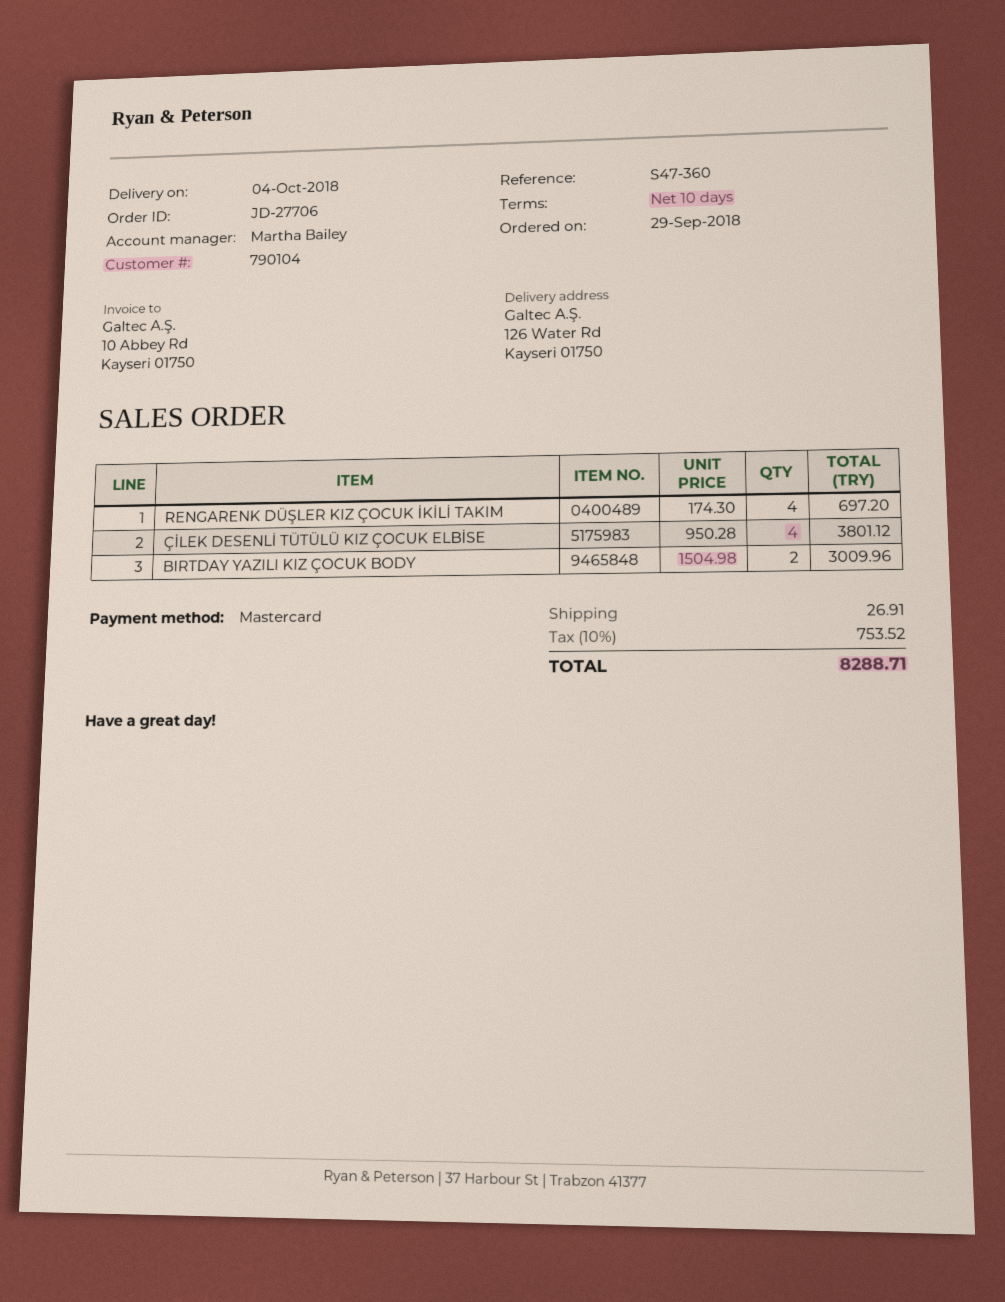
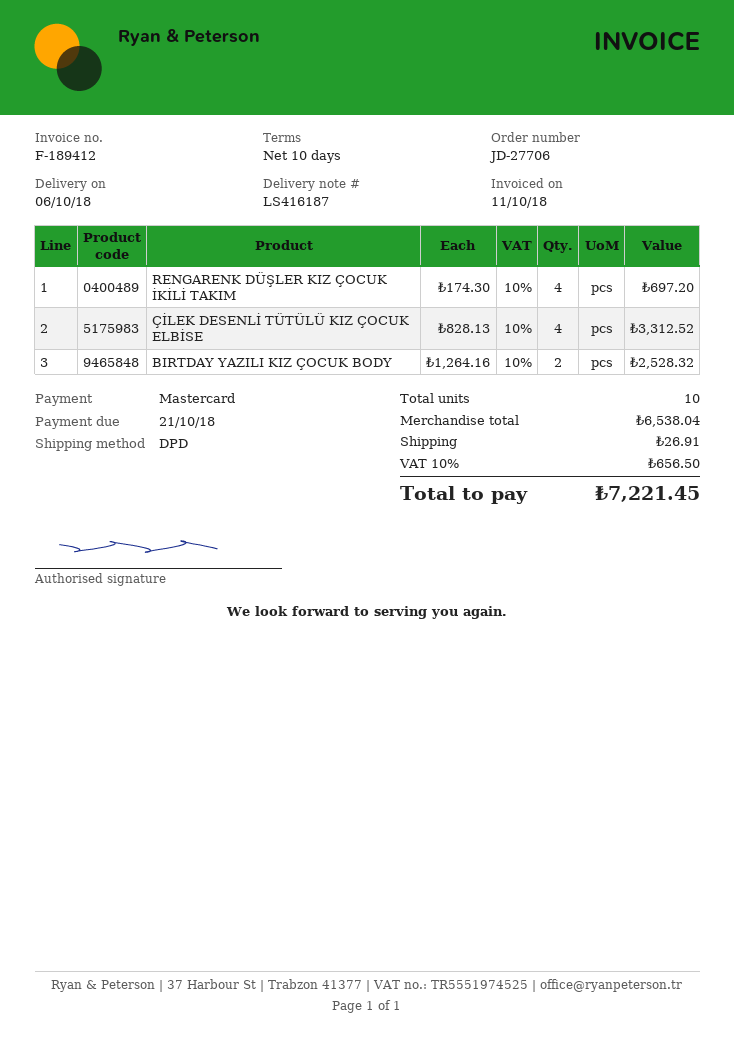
delivery date: 2018-10-04 -> 2018-10-06
ÇİLEK DESENLİ TÜTÜLÜ KIZ ÇOCUK ELBİSE: 4 x 950.28 = 3801.12 -> 4 x 828.13 = 3312.52
BIRTDAY YAZILI KIZ ÇOCUK BODY: 2 x 1504.98 = 3009.96 -> 2 x 1264.16 = 2528.32
tax: 10% = 753.52 -> 10% = 656.50
total: 8288.71 -> 7221.45

